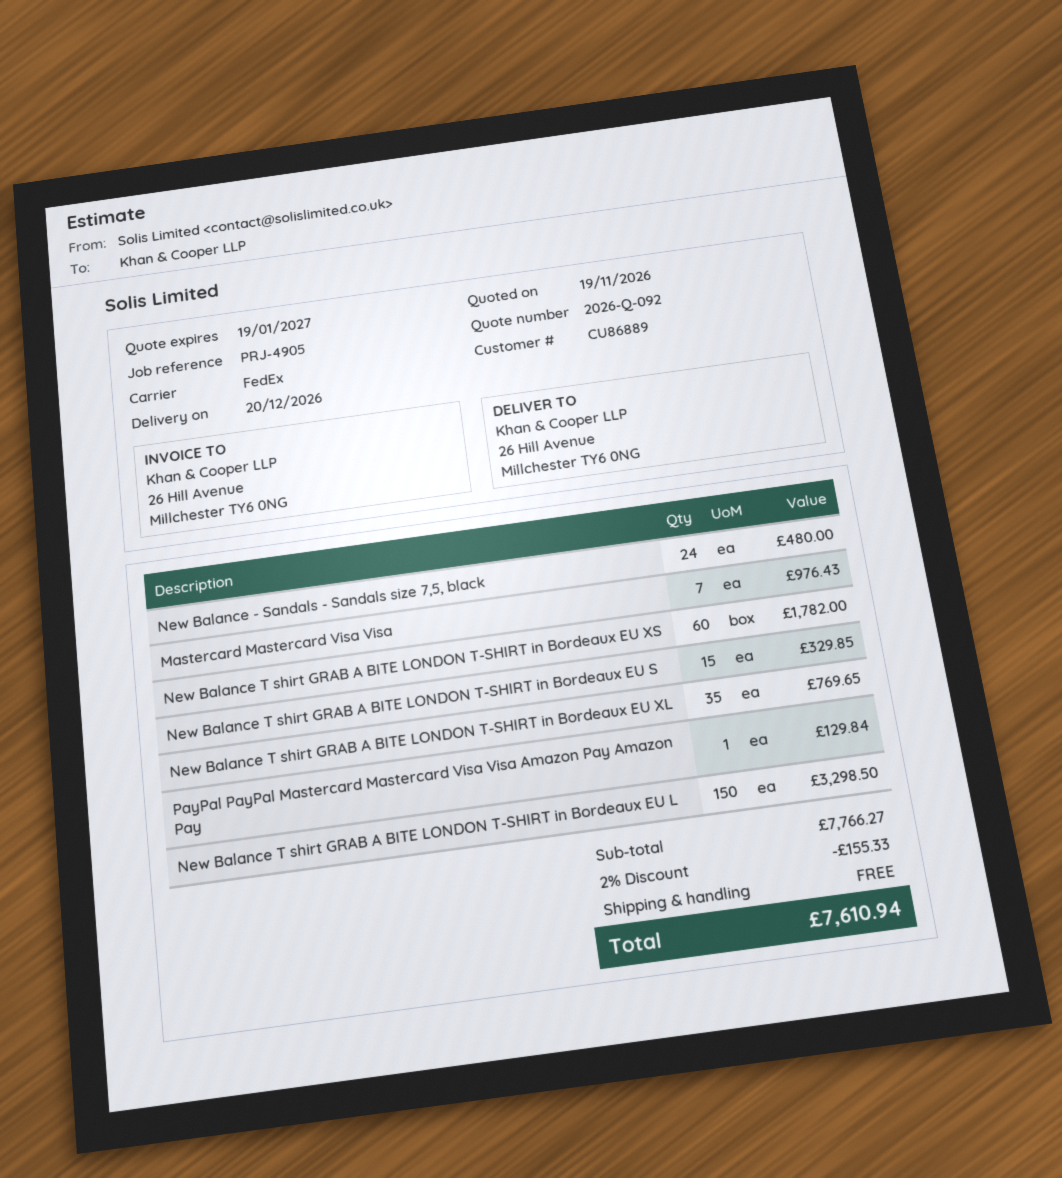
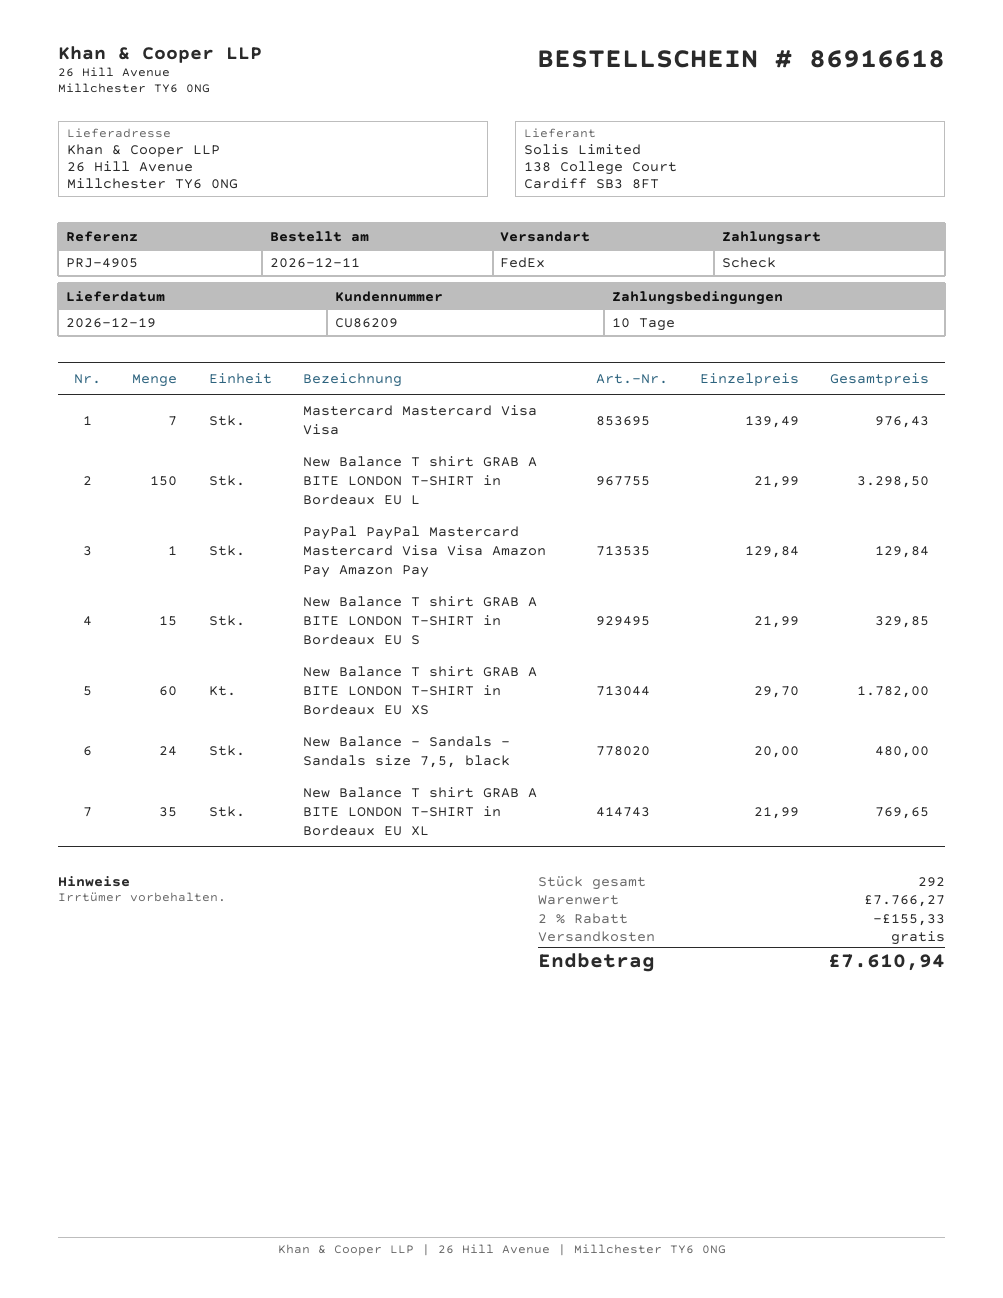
delivery date: 2026-12-20 -> 2026-12-19
customer number: CU86889 -> CU86209

